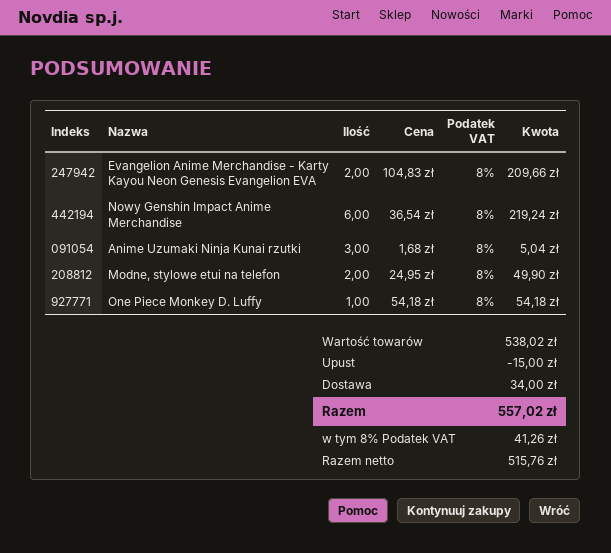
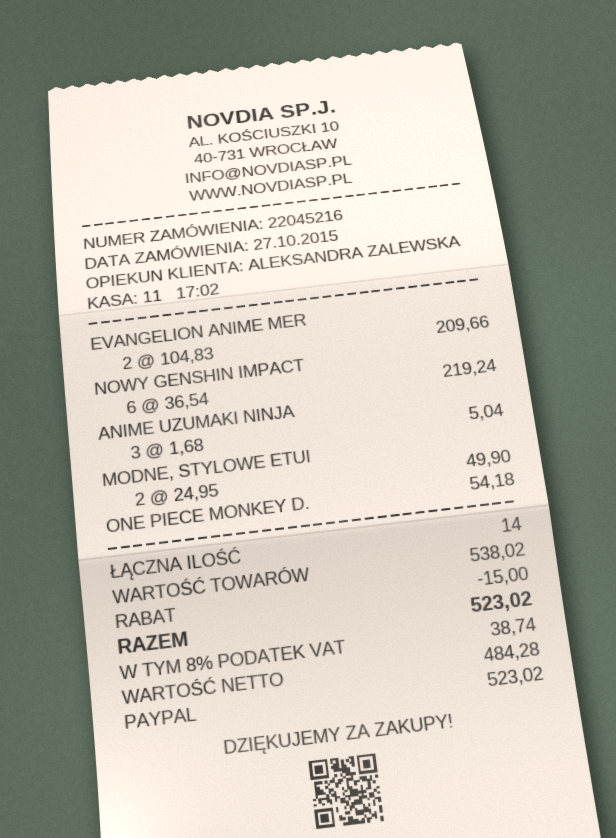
shipping: 34.00 -> none
net: 515.76 -> 484.28
tax: 8% = 41.26 -> 8% = 38.74
total: 557.02 -> 523.02

